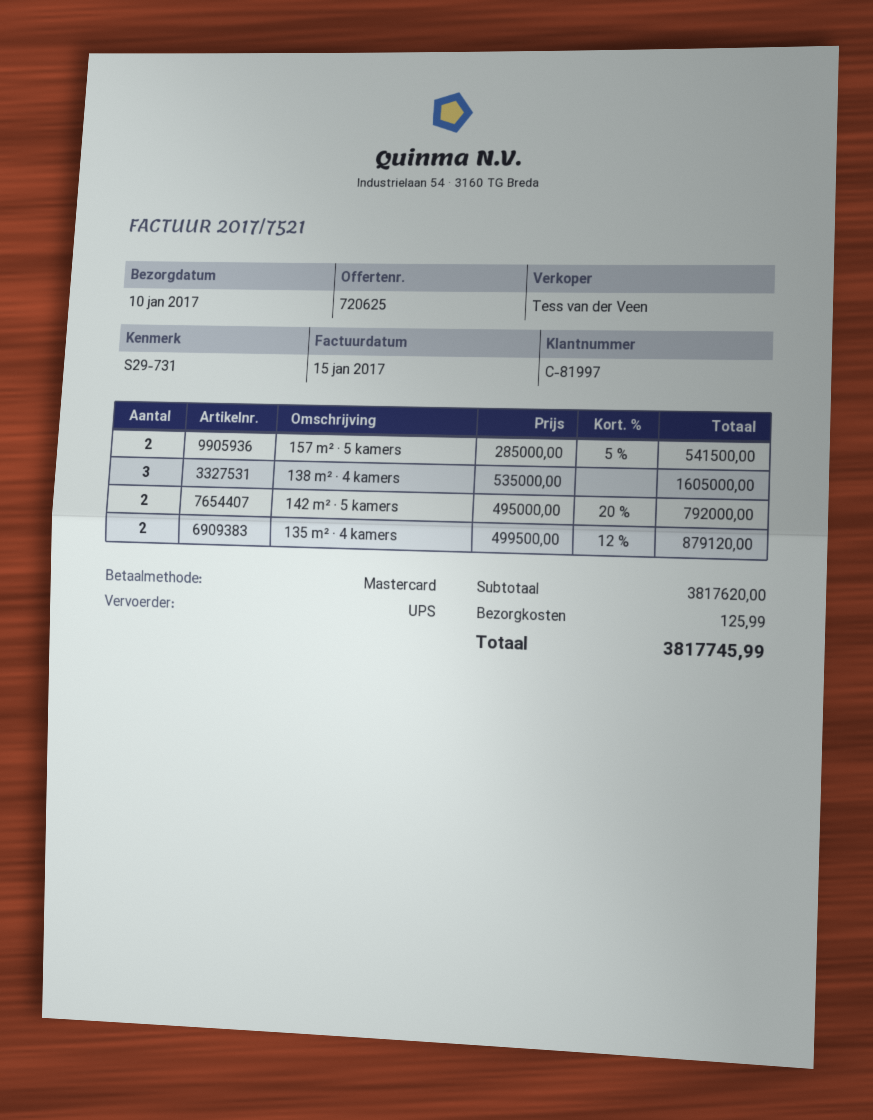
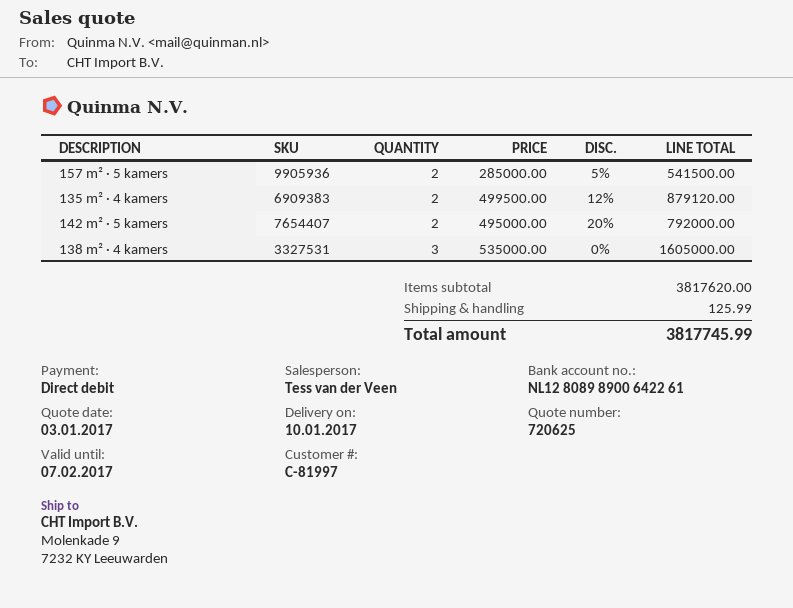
payment method: Mastercard -> direct debit

